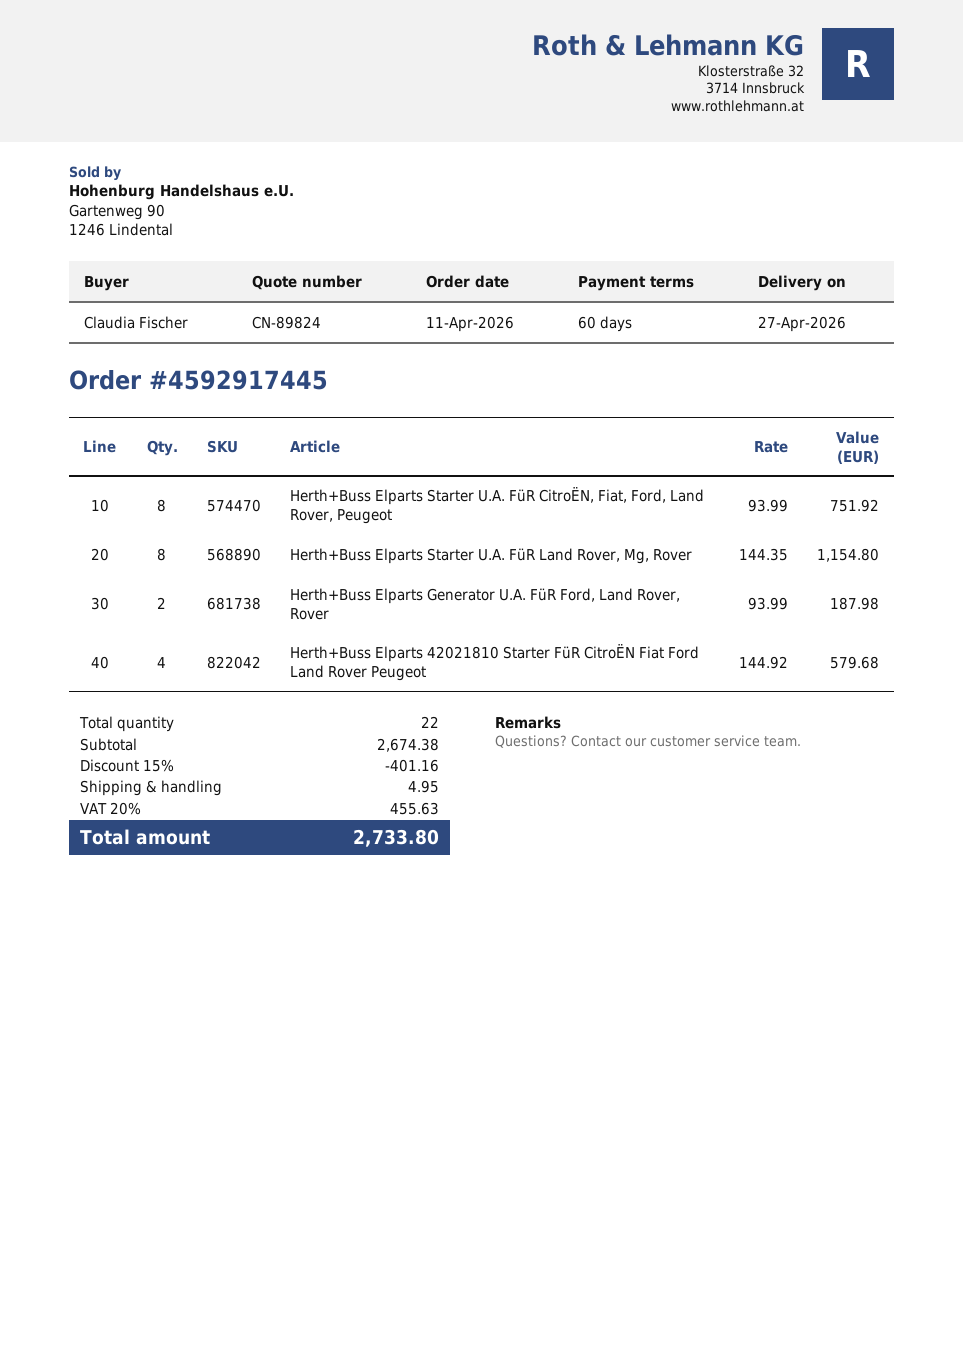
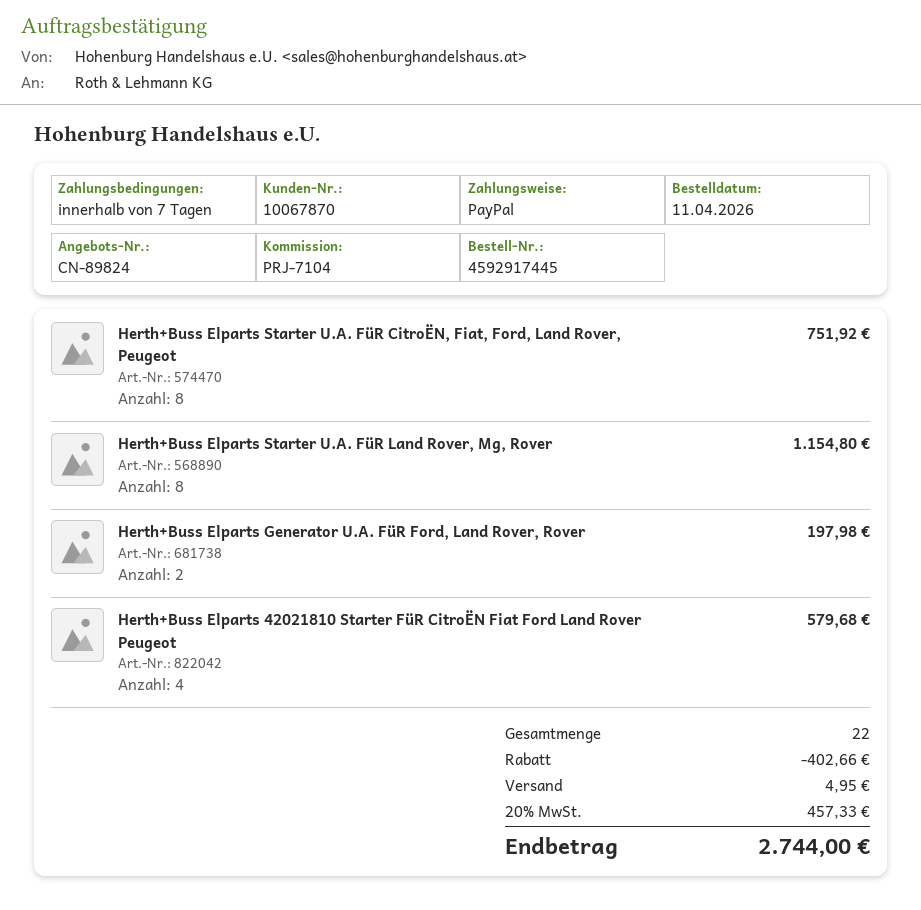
payment terms: 60 days -> 7 days
Herth+Buss Elparts Generator U.A. FüR Ford, Land Rover, Rover: 2 for 187.98 -> 2 for 197.98
discount: 401.16 -> 402.66
tax: 20% = 455.63 -> 20% = 457.33
total: 2733.80 -> 2744.00

